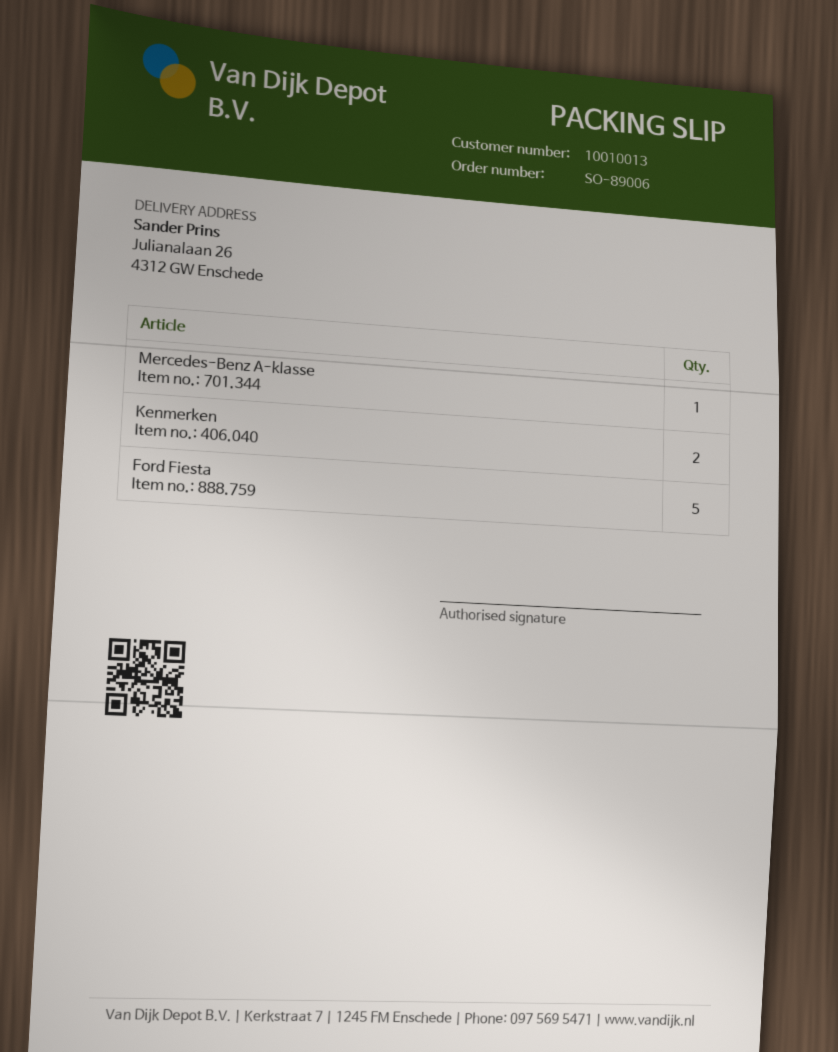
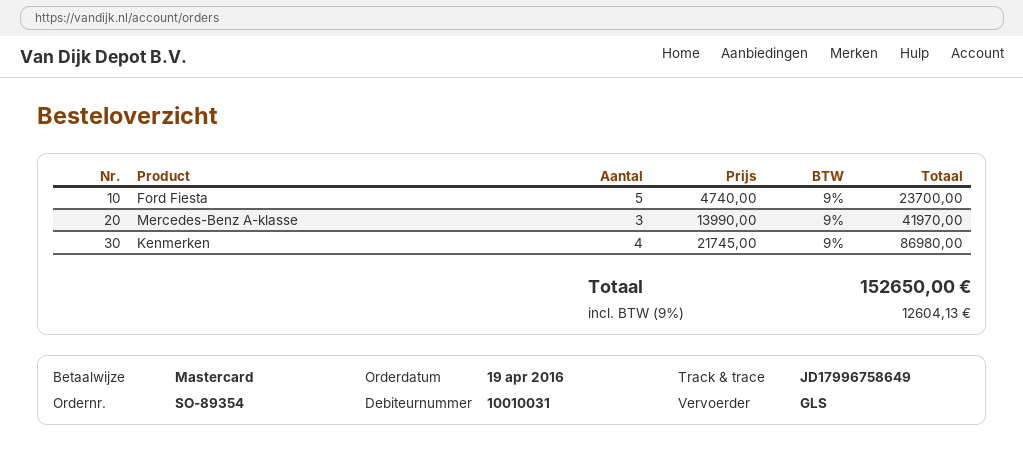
order number: SO-89006 -> SO-89354
customer number: 10010013 -> 10010031
Mercedes-Benz A-klasse: 1 -> 3
Kenmerken: 2 -> 4

